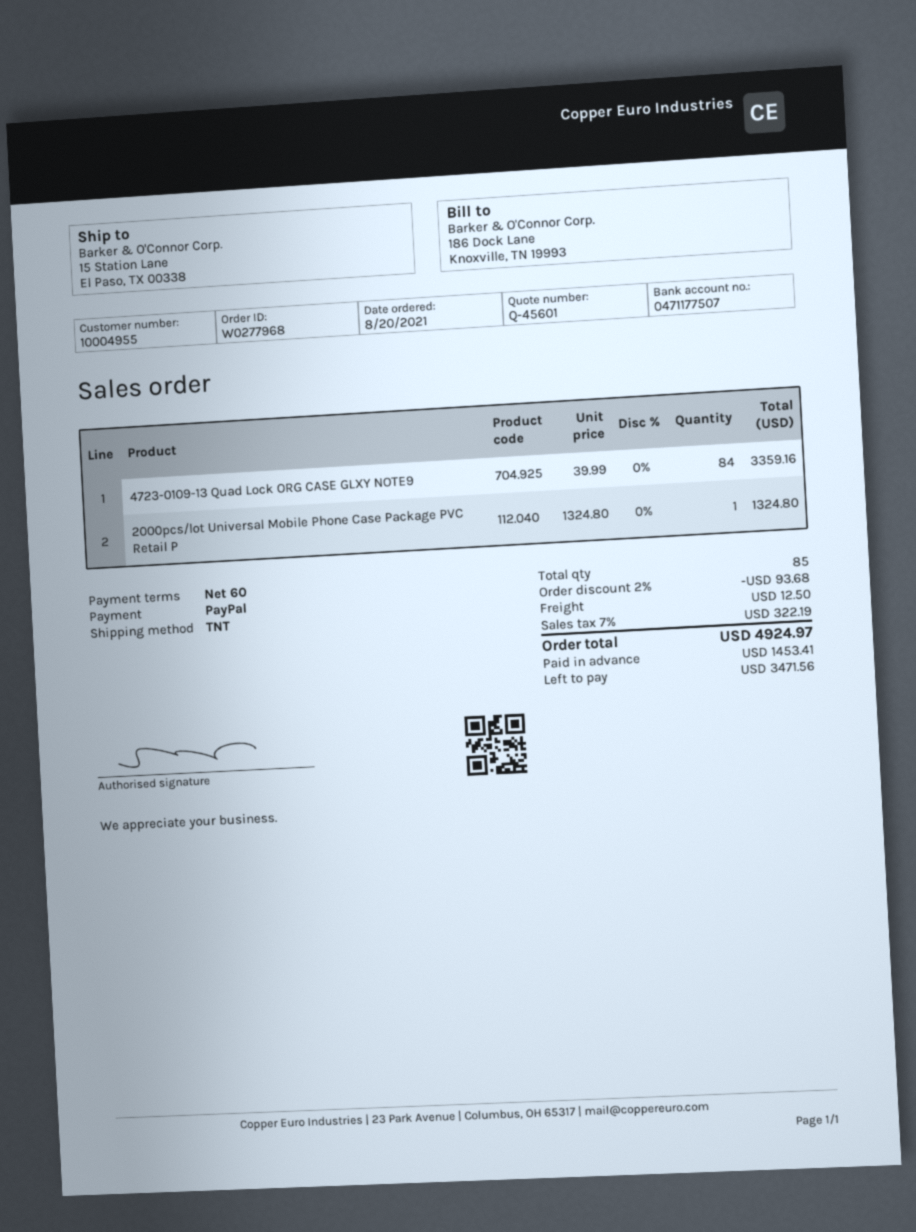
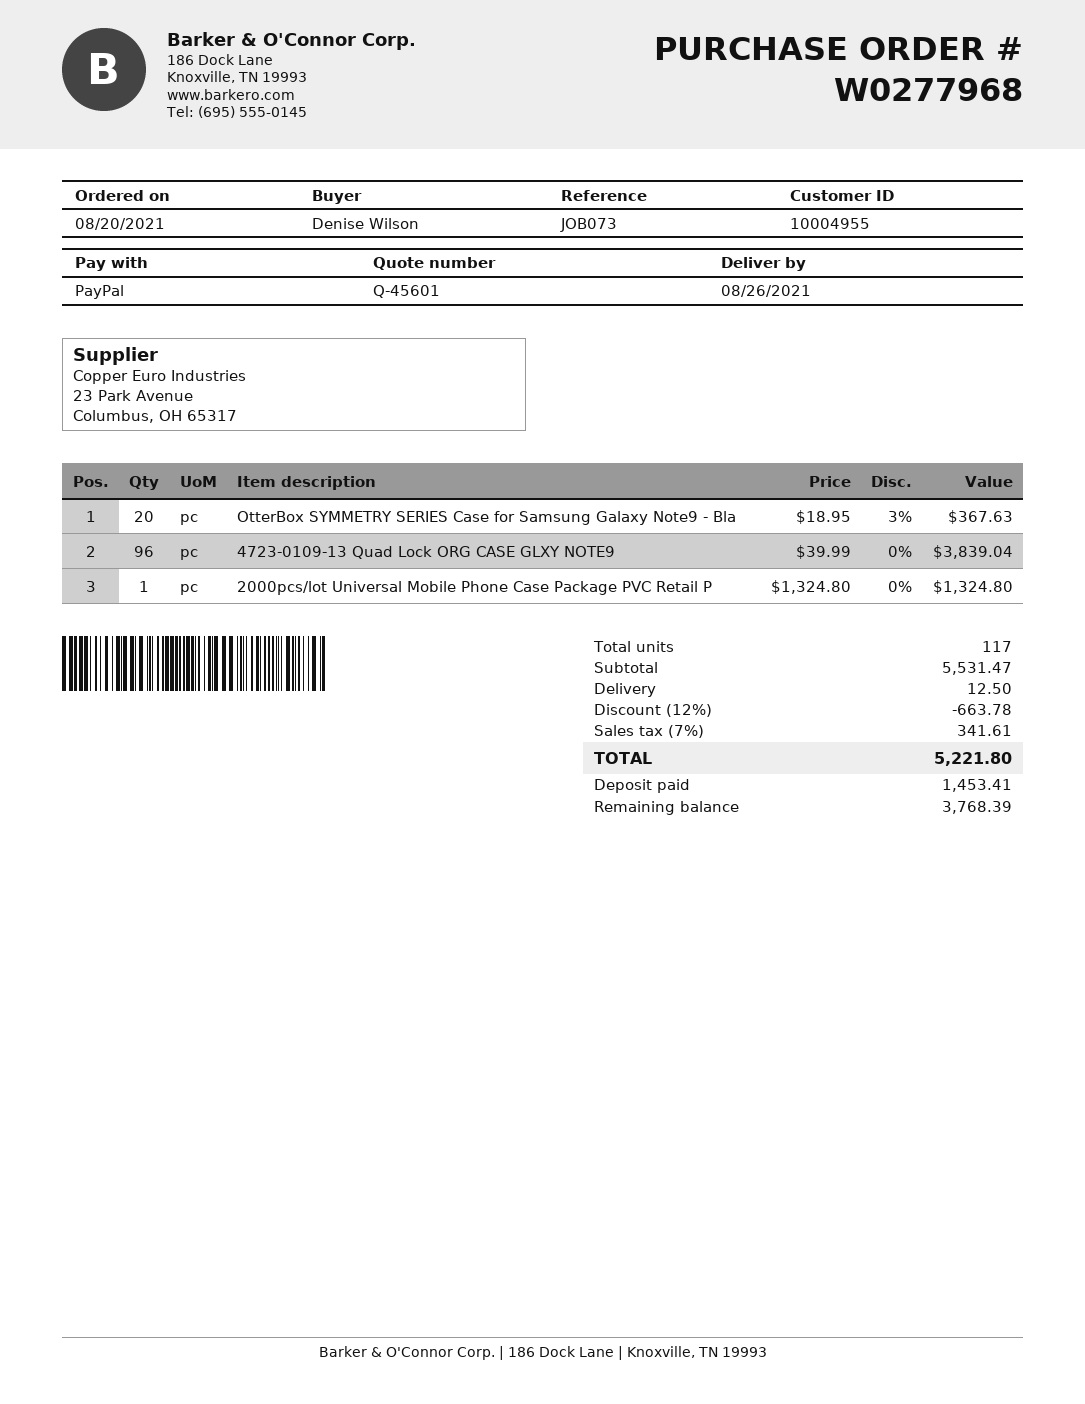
4723-0109-13 Quad Lock ORG CASE GLXY NOTE9: 84 x 39.99 = 3359.16 -> 96 x 39.99 = 3839.04
OtterBox SYMMETRY SERIES Case for Samsung Galaxy Note9 - Bla: none -> 20 x 18.95 - 3% = 367.63
total quantity: 85 -> 117
discount: 2% = 93.68 -> 12% = 663.78
tax: 7% = 322.19 -> 7% = 341.61
total: 4924.97 -> 5221.80
balance: 3471.56 -> 3768.39

